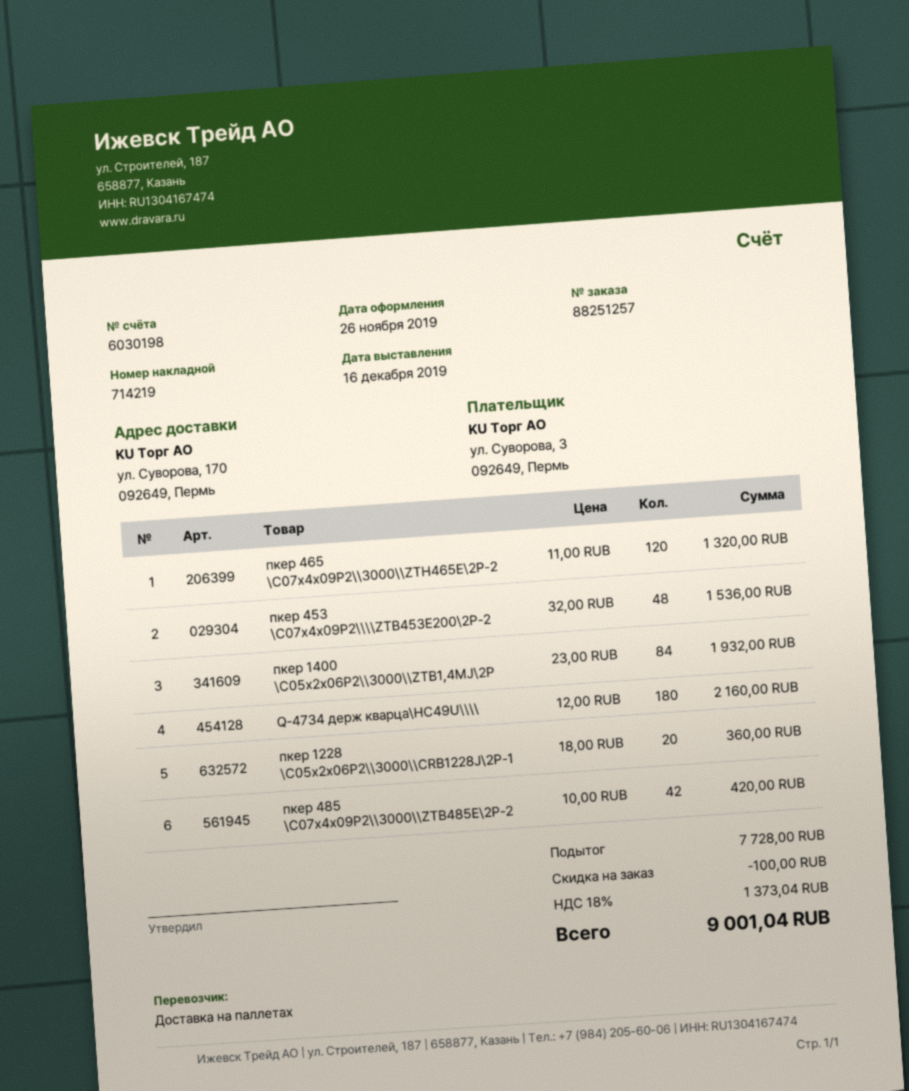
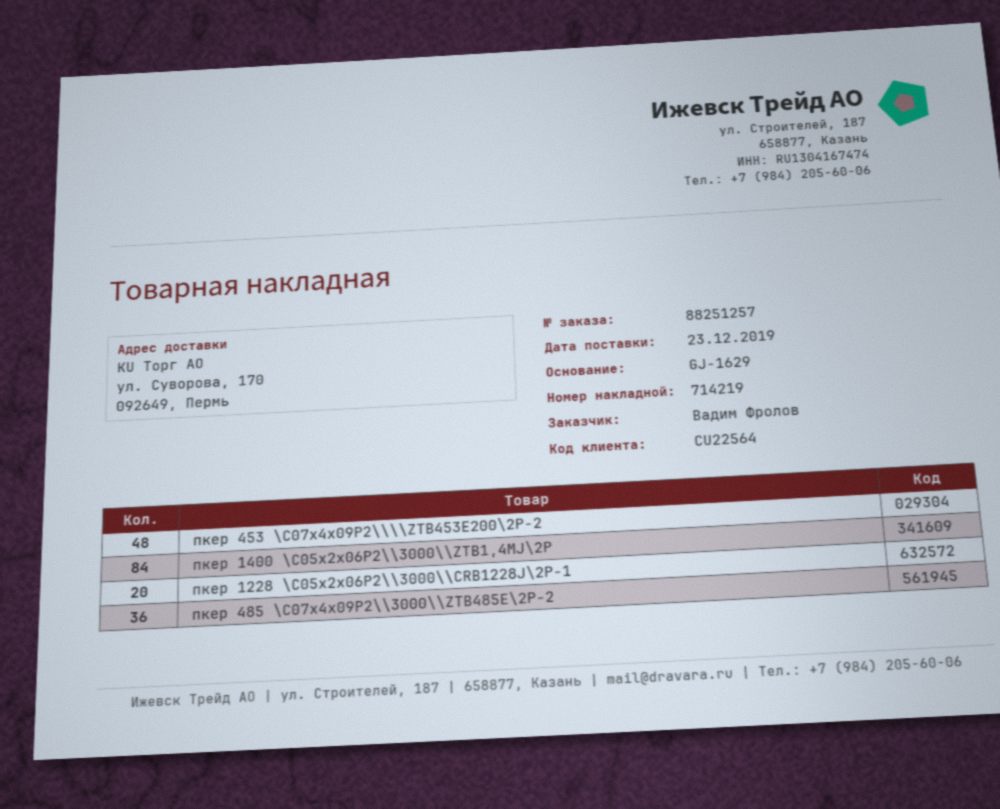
пкер 465 \C07x4x09P2\\3000\\ZTH465E\2P-2: 120 -> none
Q-4734 держ кварца\HC49U\\\\: 180 -> none
пкер 485 \C07x4x09P2\\3000\\ZTB485E\2P-2: 42 -> 36

